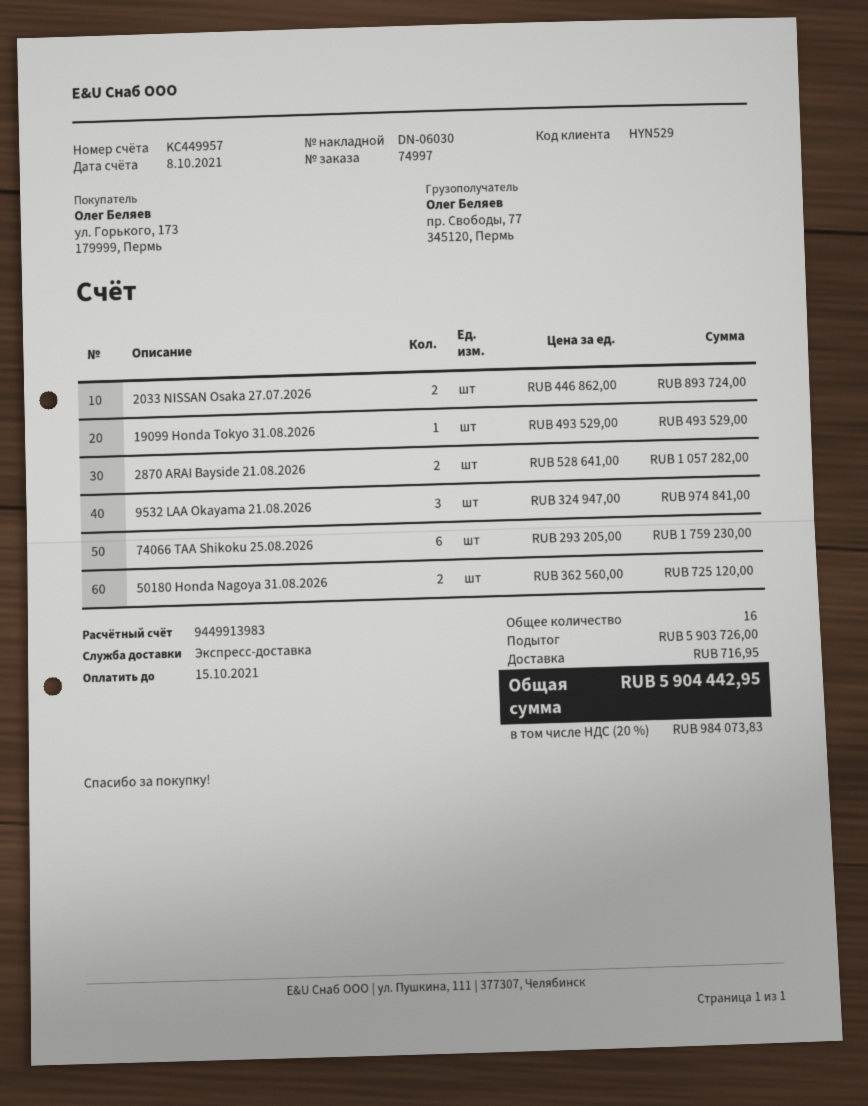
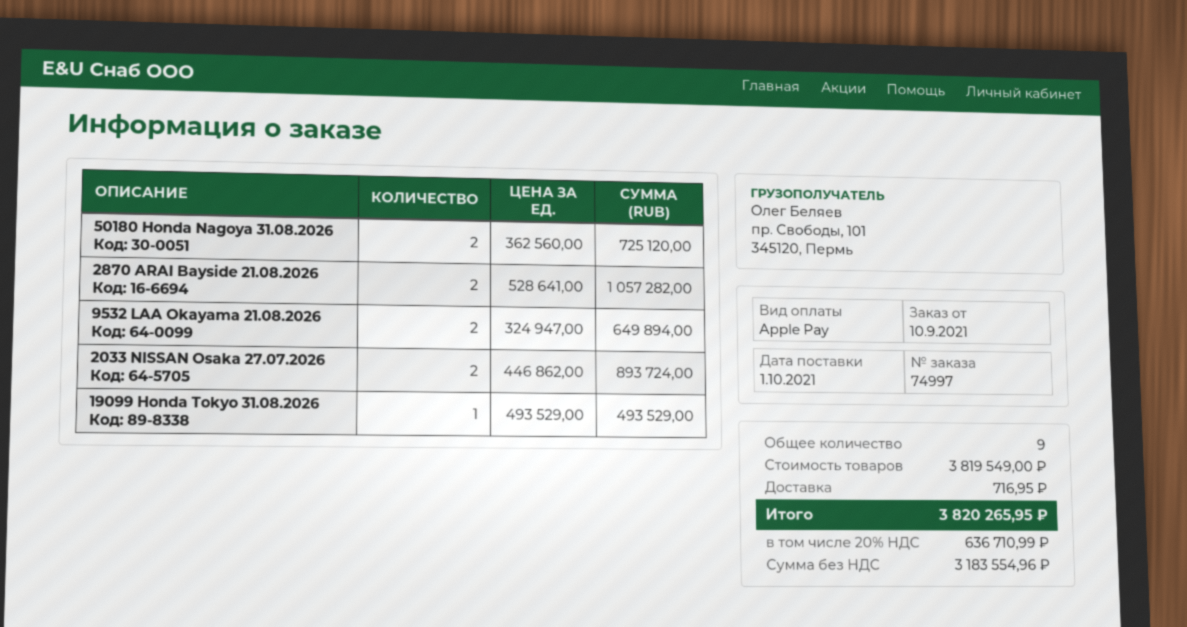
ship to: пр. Свободы, 77, 345120, Пермь -> пр. Свободы, 101, 345120, Пермь
9532 LAA Okayama 21.08.2026: 3 x 324947.00 = 974841.00 -> 2 x 324947.00 = 649894.00
74066 TAA Shikoku 25.08.2026: 6 x 293205.00 = 1759230.00 -> none
total quantity: 16 -> 9
subtotal: 5903726.00 -> 3819549.00
tax: 20% = 984073.83 -> 20% = 636710.99
total: 5904442.95 -> 3820265.95

